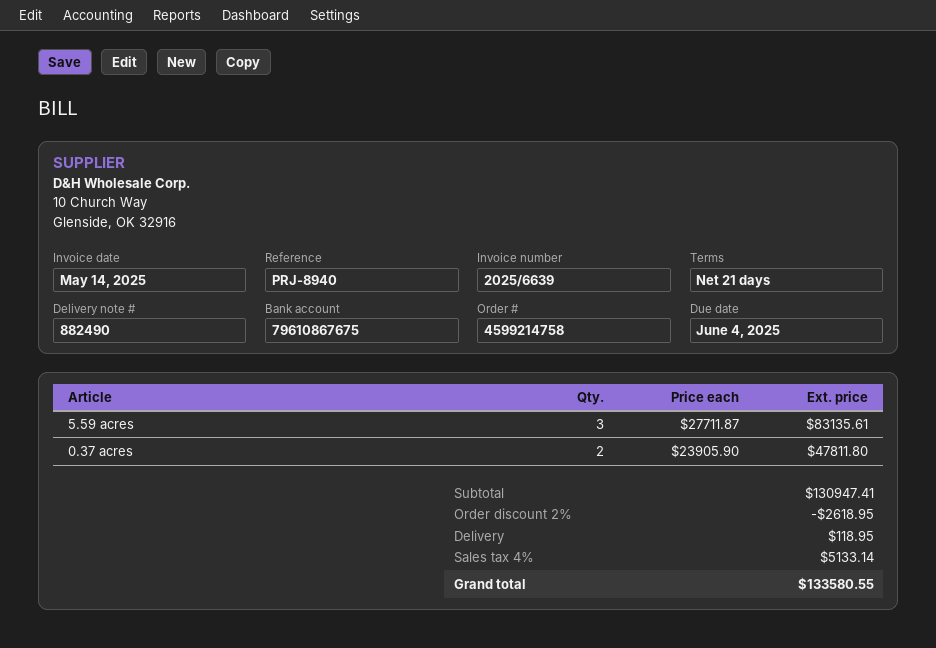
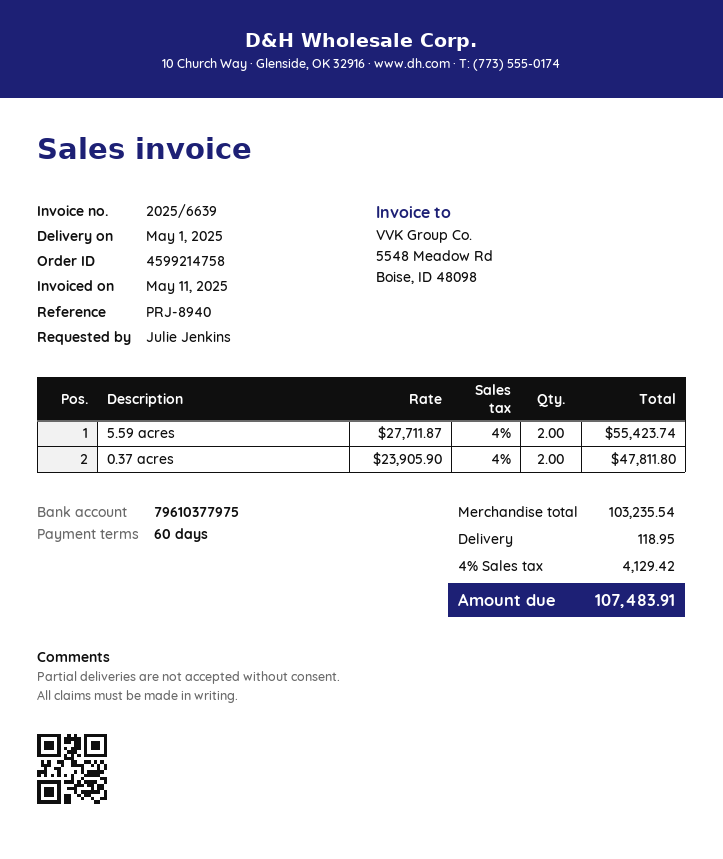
invoice date: 2025-05-14 -> 2025-05-11
payment terms: 21 days -> 60 days
bank account: 79610867675 -> 79610377975
5.59 acres: 3 x 27711.87 = 83135.61 -> 2 x 27711.87 = 55423.74
subtotal: 130947.41 -> 103235.54
discount: 2% = 2618.95 -> none
tax: 4% = 5133.14 -> 4% = 4129.42
total: 133580.55 -> 107483.91

